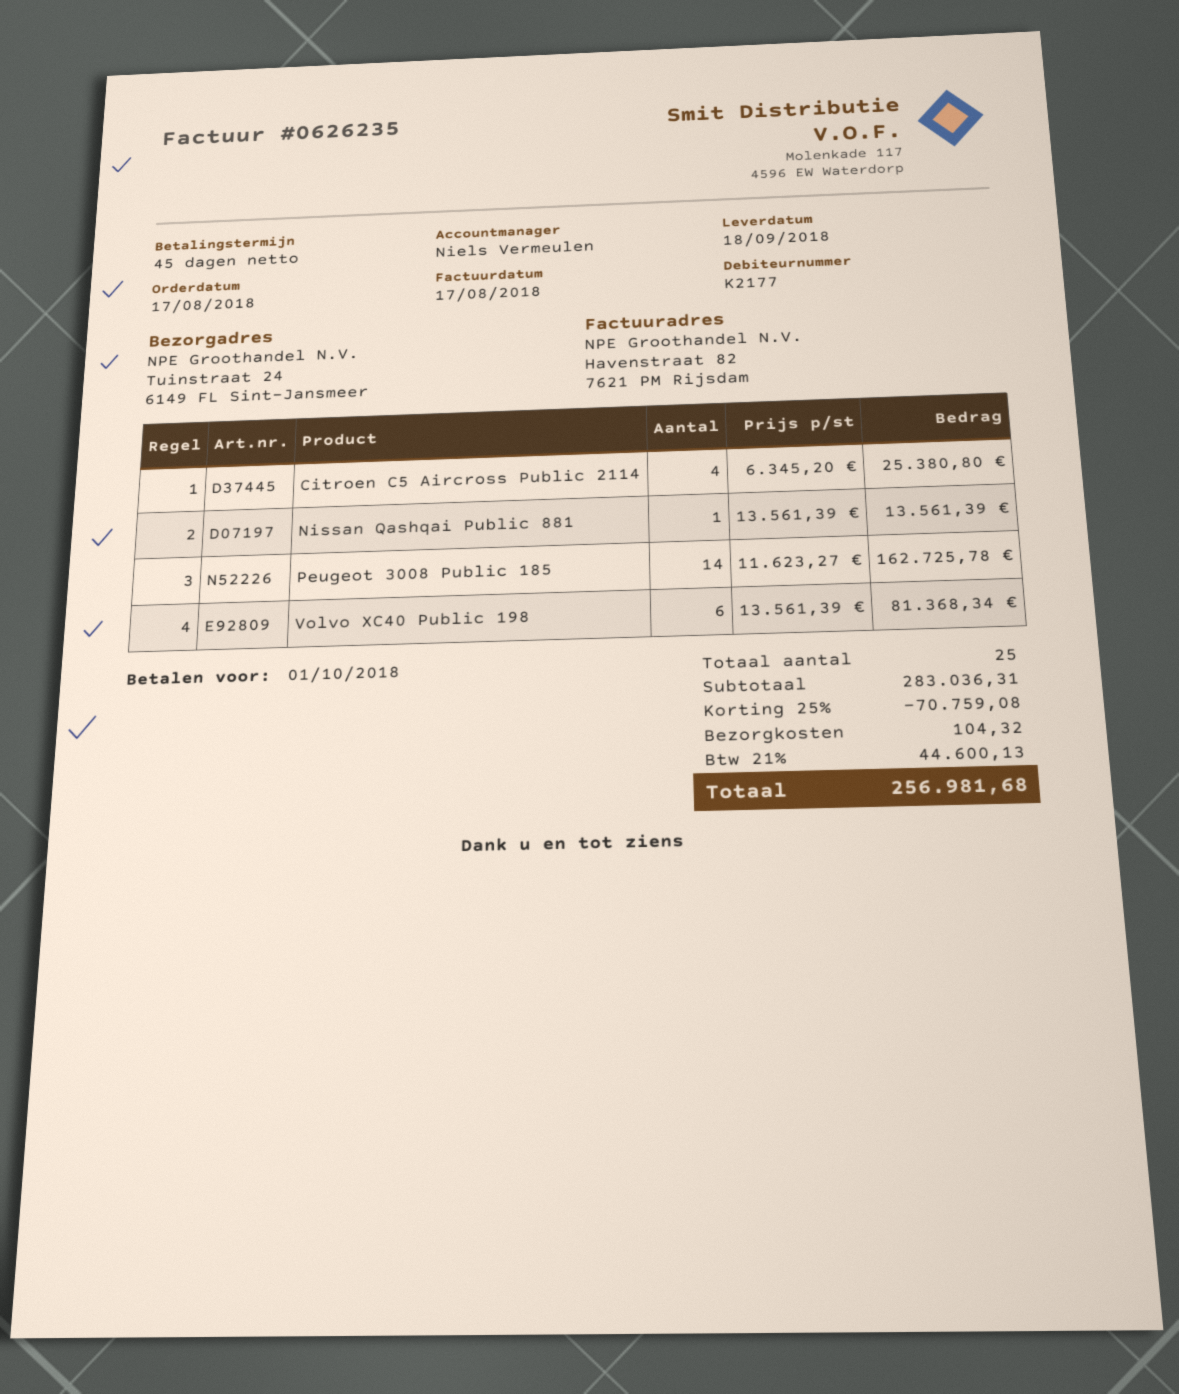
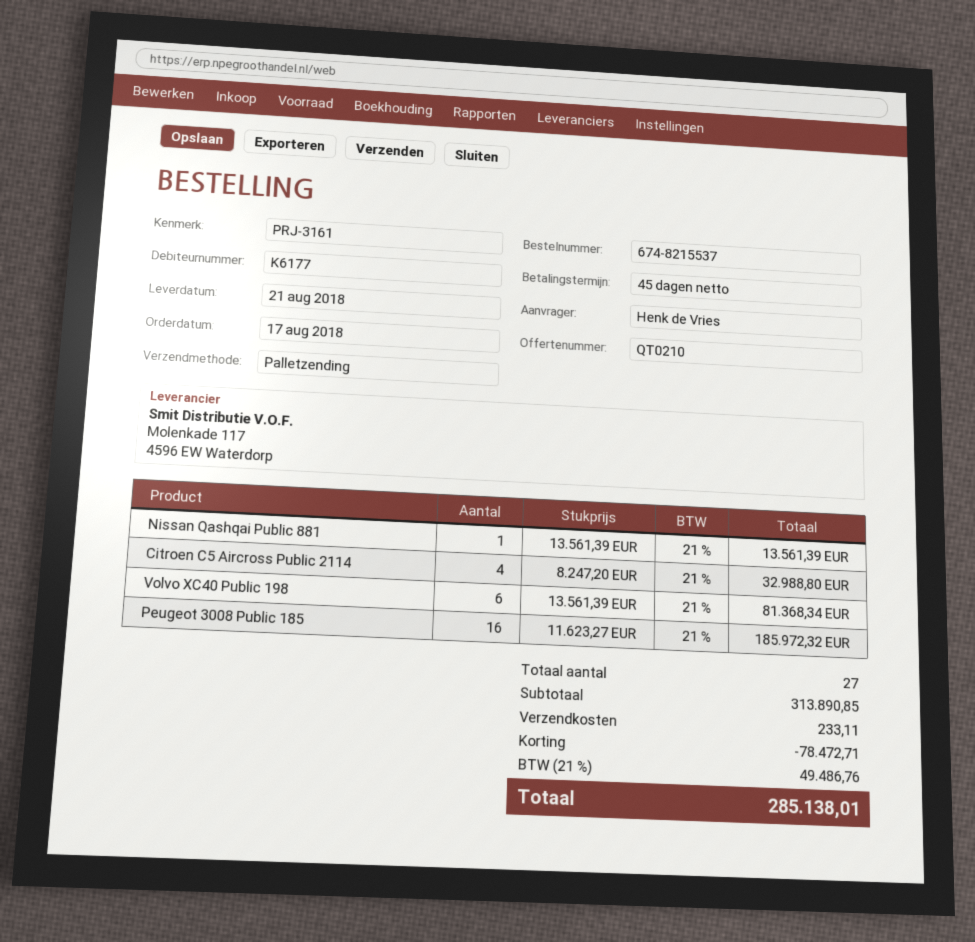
delivery date: 2018-09-18 -> 2018-08-21
customer number: K2177 -> K6177
Citroen C5 Aircross Public 2114: 4 x 6345.20 = 25380.80 -> 4 x 8247.20 = 32988.80
Peugeot 3008 Public 185: 14 x 11623.27 = 162725.78 -> 16 x 11623.27 = 185972.32
total quantity: 25 -> 27
subtotal: 283036.31 -> 313890.85
discount: 70759.08 -> 78472.71
shipping: 104.32 -> 233.11
tax: 21% = 44600.13 -> 21% = 49486.76
total: 256981.68 -> 285138.01

